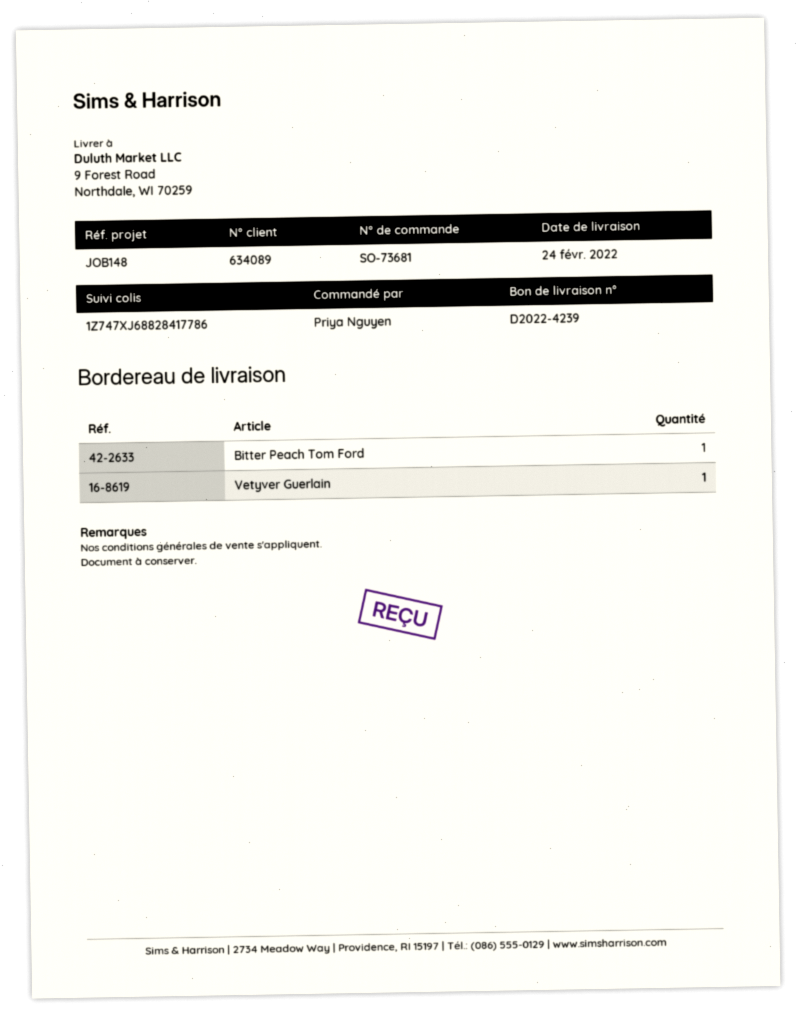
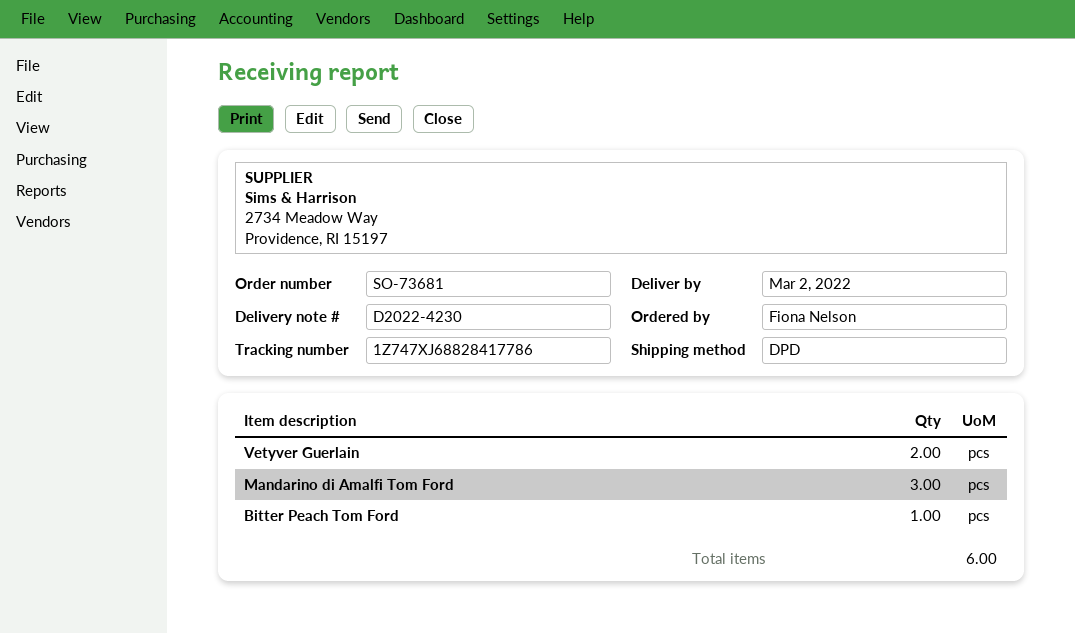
delivery note number: D2022-4239 -> D2022-4230
delivery date: 2022-02-24 -> 2022-03-02
ordered by: Priya Nguyen -> Fiona Nelson
Vetyver Guerlain: 1 -> 2
Mandarino di Amalfi Tom Ford: none -> 3

